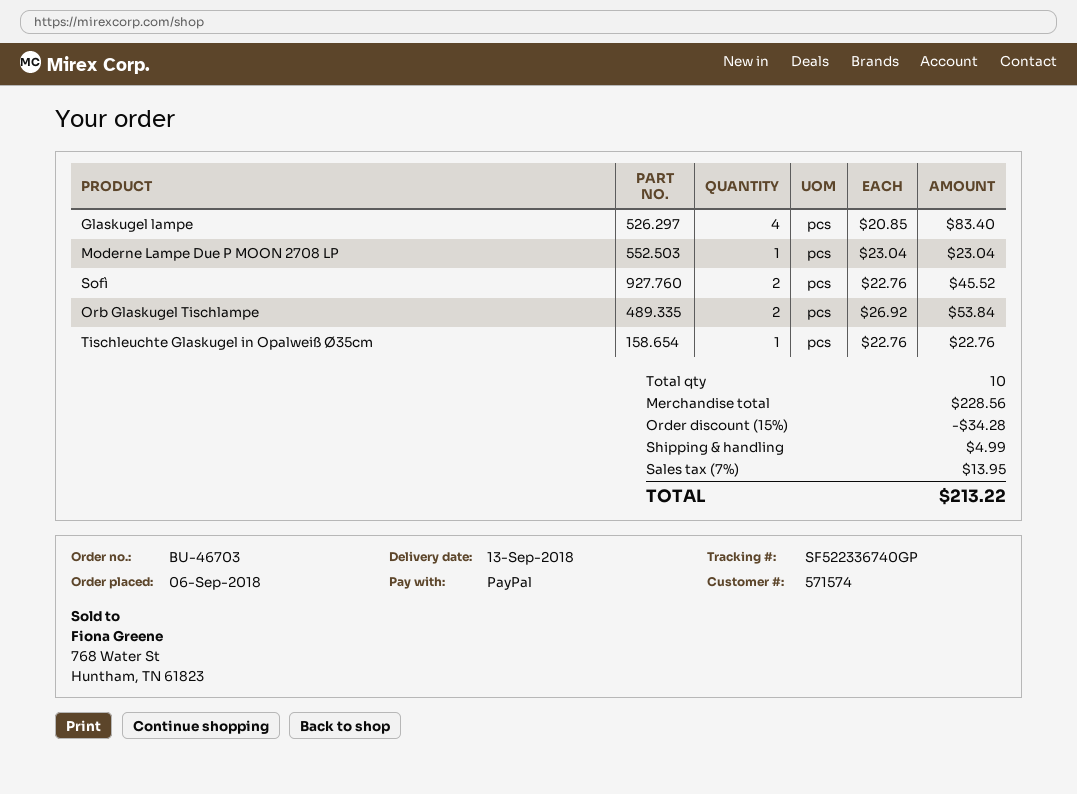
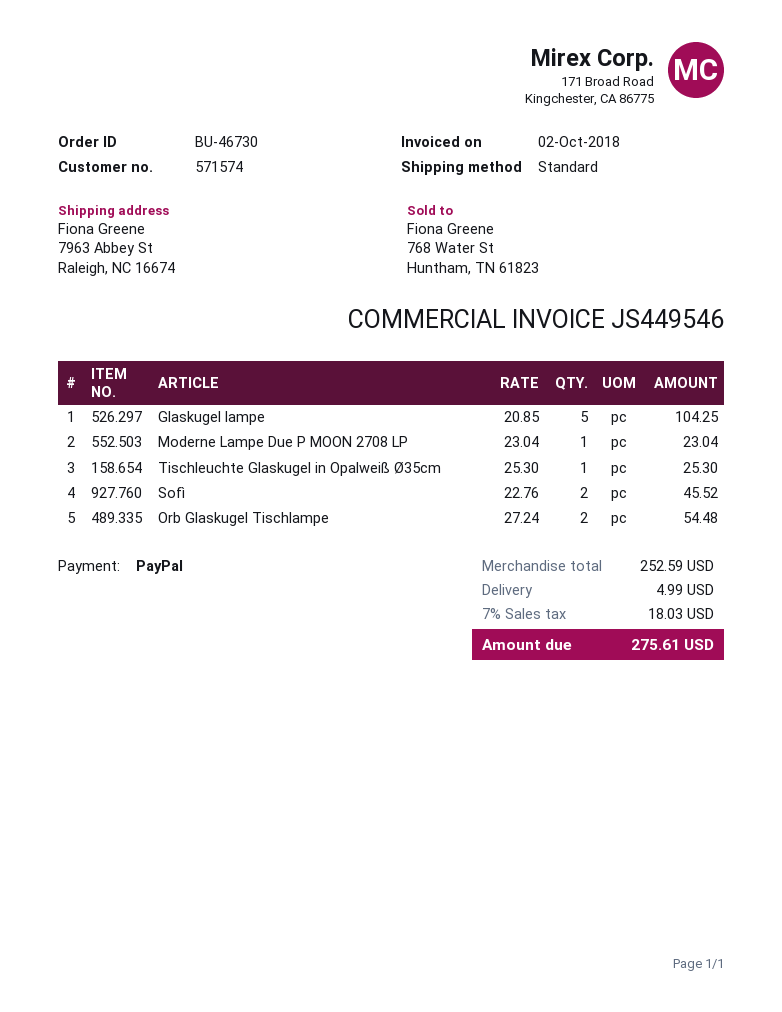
order number: BU-46703 -> BU-46730
Glaskugel lampe: 4 x 20.85 = 83.40 -> 5 x 20.85 = 104.25
Orb Glaskugel Tischlampe: 2 x 26.92 = 53.84 -> 2 x 27.24 = 54.48
Tischleuchte Glaskugel in Opalweiß Ø35cm: 1 x 22.76 = 22.76 -> 1 x 25.30 = 25.30
subtotal: 228.56 -> 252.59
discount: 15% = 34.28 -> none
tax: 7% = 13.95 -> 7% = 18.03
total: 213.22 -> 275.61

